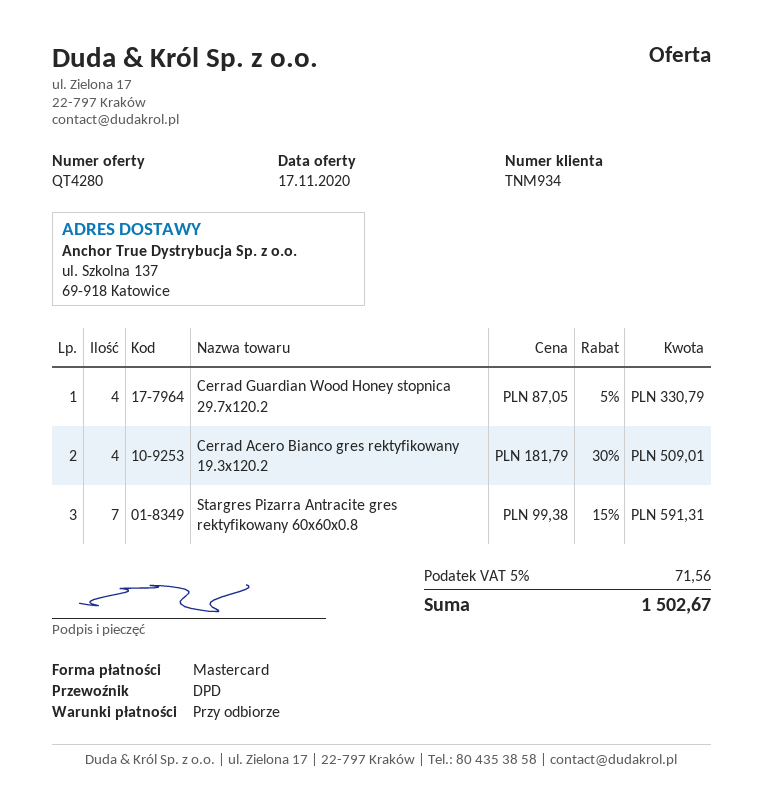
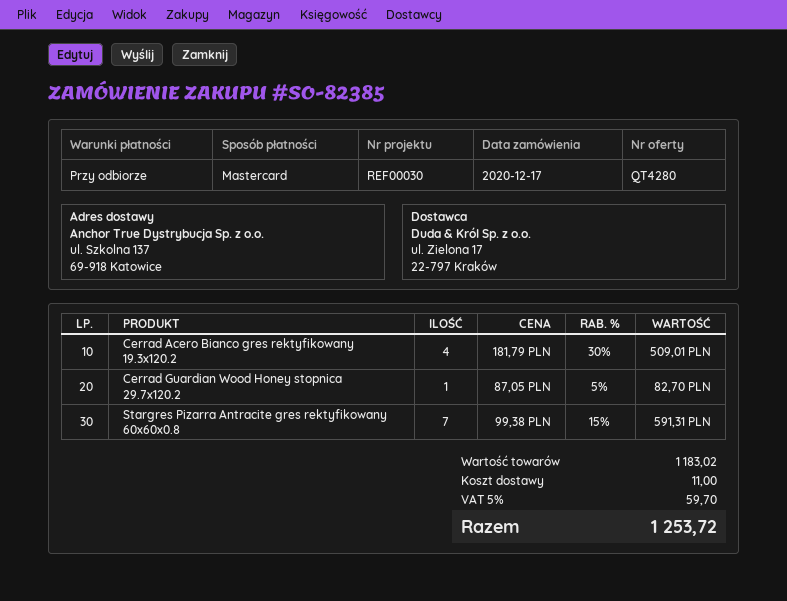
Cerrad Guardian Wood Honey stopnica 29.7x120.2: 4 x 87.05 - 5% = 330.79 -> 1 x 87.05 - 5% = 82.70
shipping: none -> 11.00
tax: 5% = 71.56 -> 5% = 59.70
total: 1502.67 -> 1253.72

